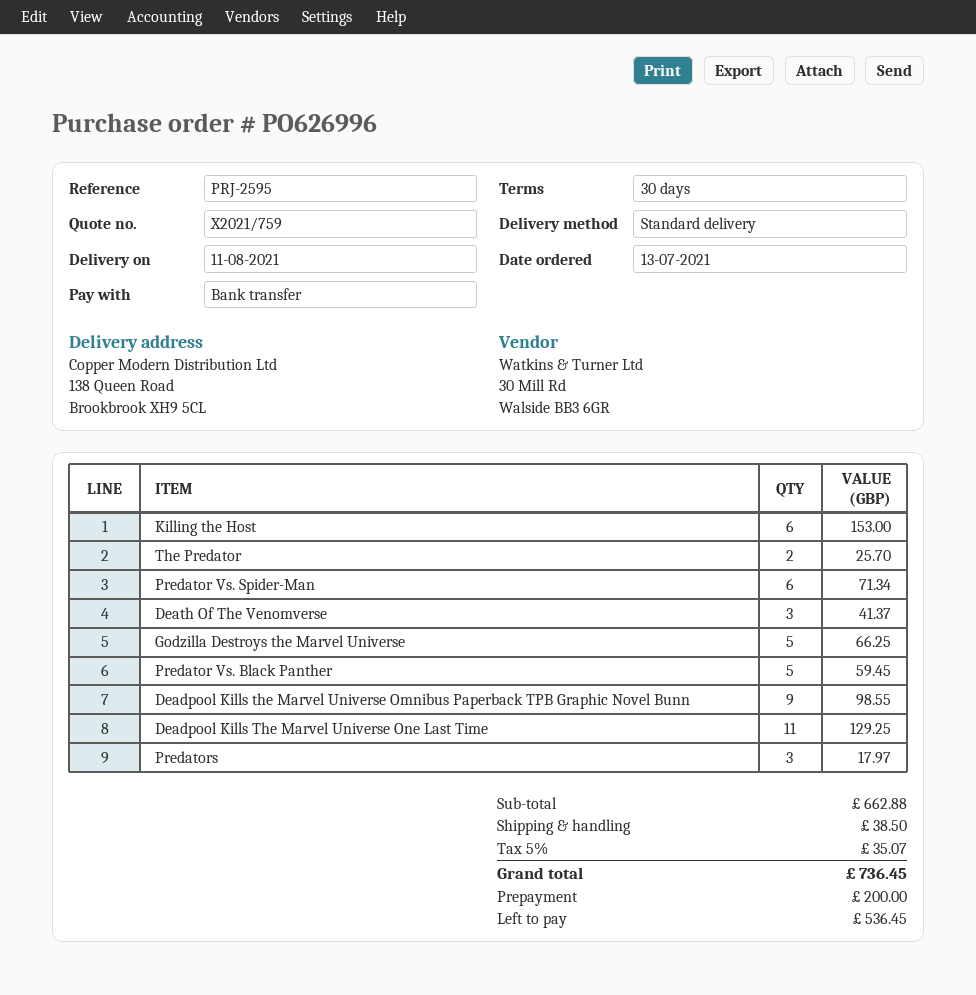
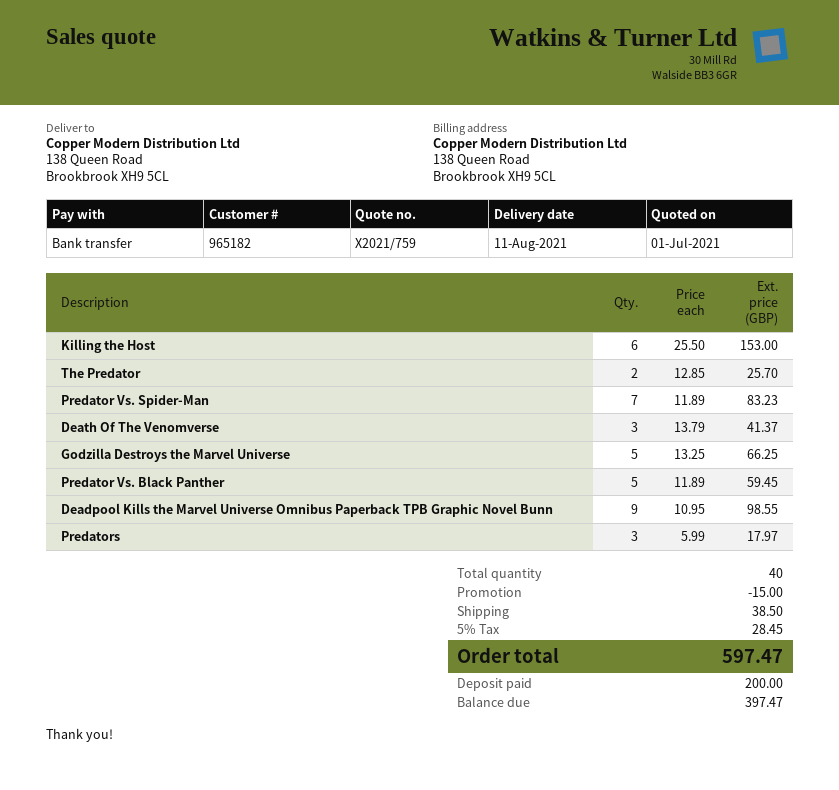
Predator Vs. Spider-Man: 6 for 71.34 -> 7 for 83.23
Deadpool Kills The Marvel Universe One Last Time: 11 for 129.25 -> none
discount: none -> 15.00
tax: 5% = 35.07 -> 5% = 28.45
total: 736.45 -> 597.47
balance: 536.45 -> 397.47

